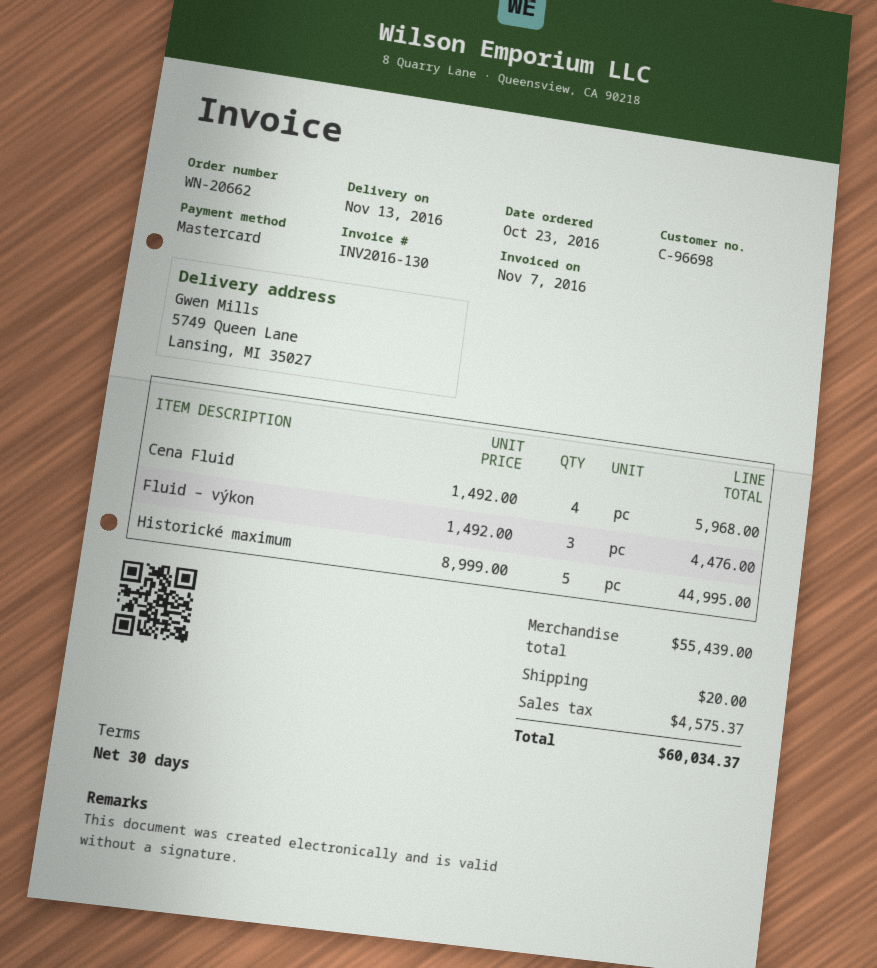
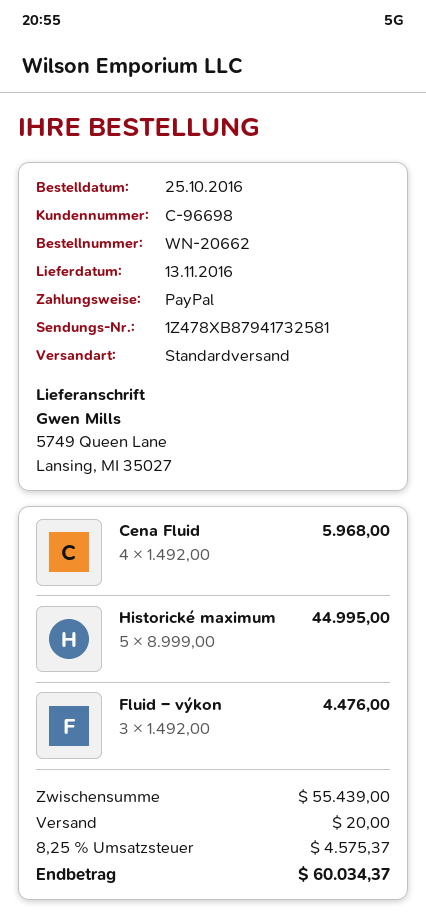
order date: 2016-10-23 -> 2016-10-25
payment method: Mastercard -> PayPal

